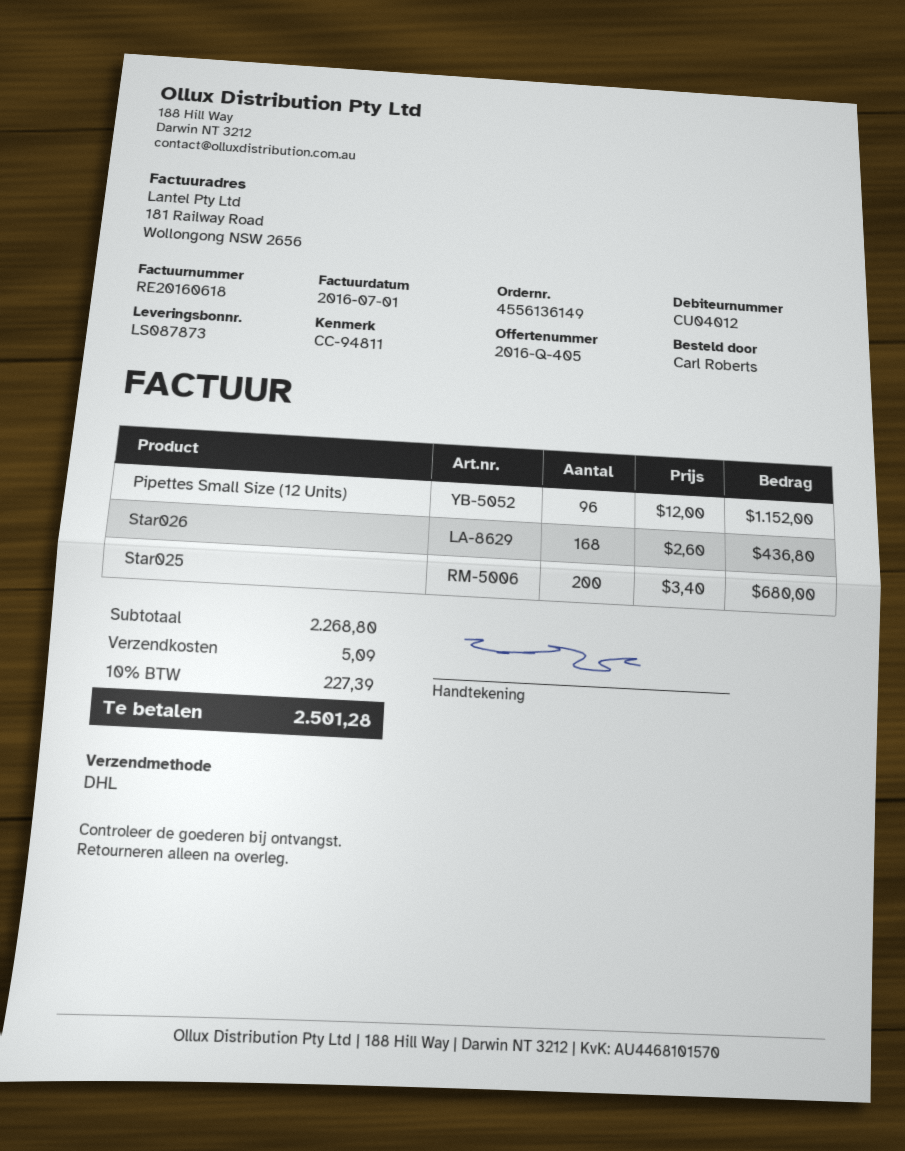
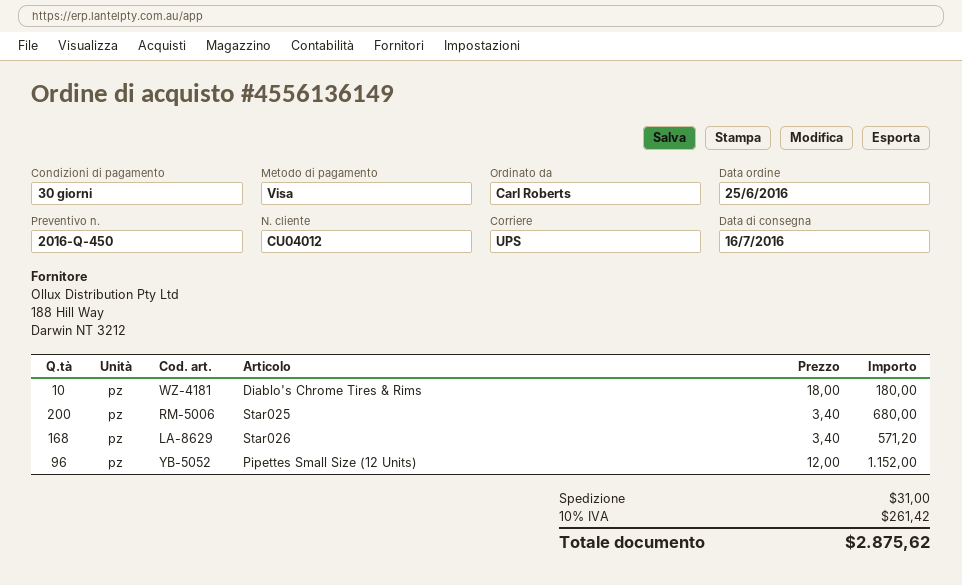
quote number: 2016-Q-405 -> 2016-Q-450
shipping method: DHL -> UPS
Star026: 168 x 2.60 = 436.80 -> 168 x 3.40 = 571.20
Diablo's Chrome Tires & Rims: none -> 10 x 18.00 = 180.00
shipping: 5.09 -> 31.00
tax: 10% = 227.39 -> 10% = 261.42
total: 2501.28 -> 2875.62

